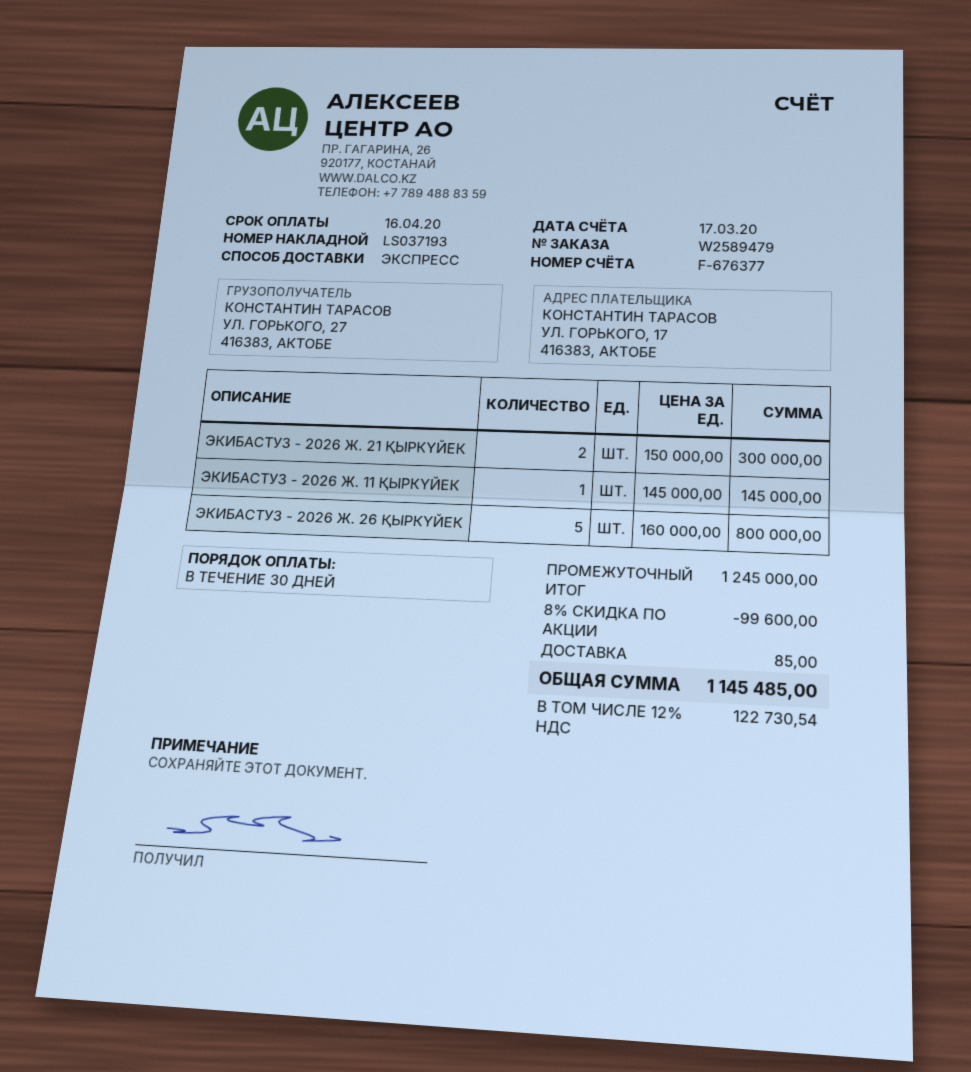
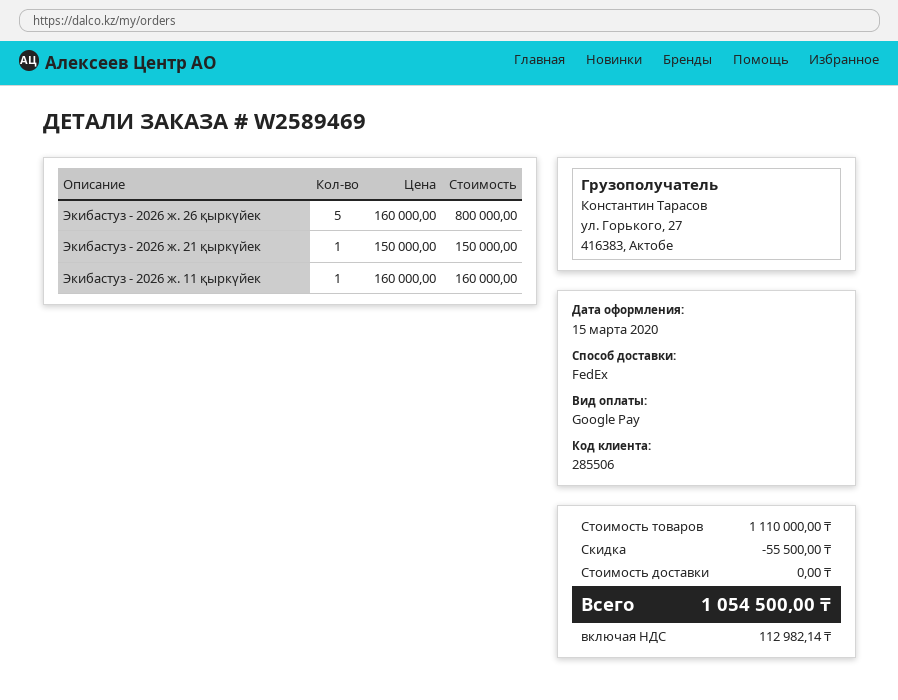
order number: W2589479 -> W2589469
shipping method: express -> FedEx
ЭКИБАСТУЗ - 2026 Ж. 21 ҚЫРКҮЙЕК: 2 x 150000.00 = 300000.00 -> 1 x 150000.00 = 150000.00
ЭКИБАСТУЗ - 2026 Ж. 11 ҚЫРКҮЙЕК: 1 x 145000.00 = 145000.00 -> 1 x 160000.00 = 160000.00
subtotal: 1245000.00 -> 1110000.00
discount: 99600.00 -> 55500.00
shipping: 85.00 -> 0.00
tax: 122730.54 -> 112982.14
total: 1145485.00 -> 1054500.00

